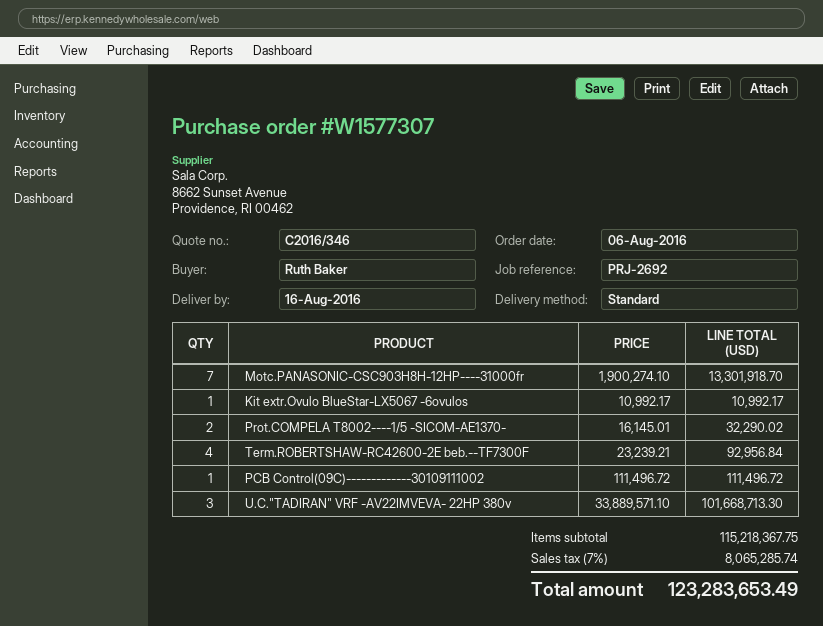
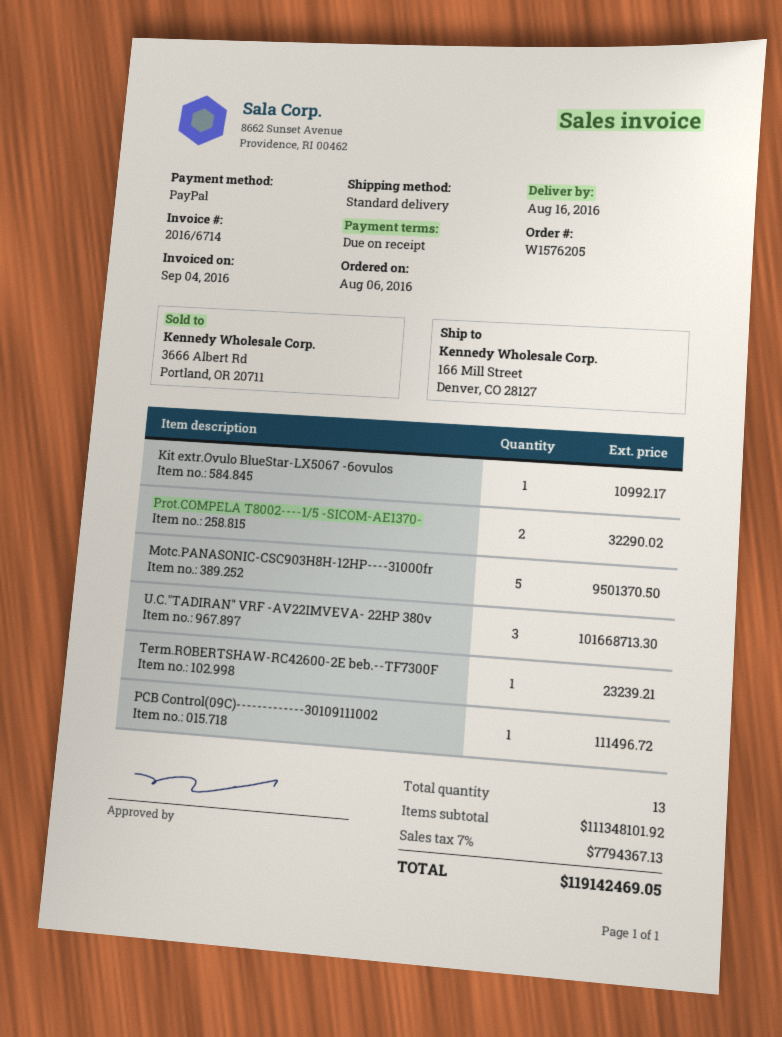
order number: W1577307 -> W1576205
Motc.PANASONIC-CSC903H8H-12HP----31000fr: 7 for 13301918.70 -> 5 for 9501370.50
Term.ROBERTSHAW-RC42600-2E beb.--TF7300F: 4 for 92956.84 -> 1 for 23239.21
subtotal: 115218367.75 -> 111348101.92
tax: 7% = 8065285.74 -> 7% = 7794367.13
total: 123283653.49 -> 119142469.05

